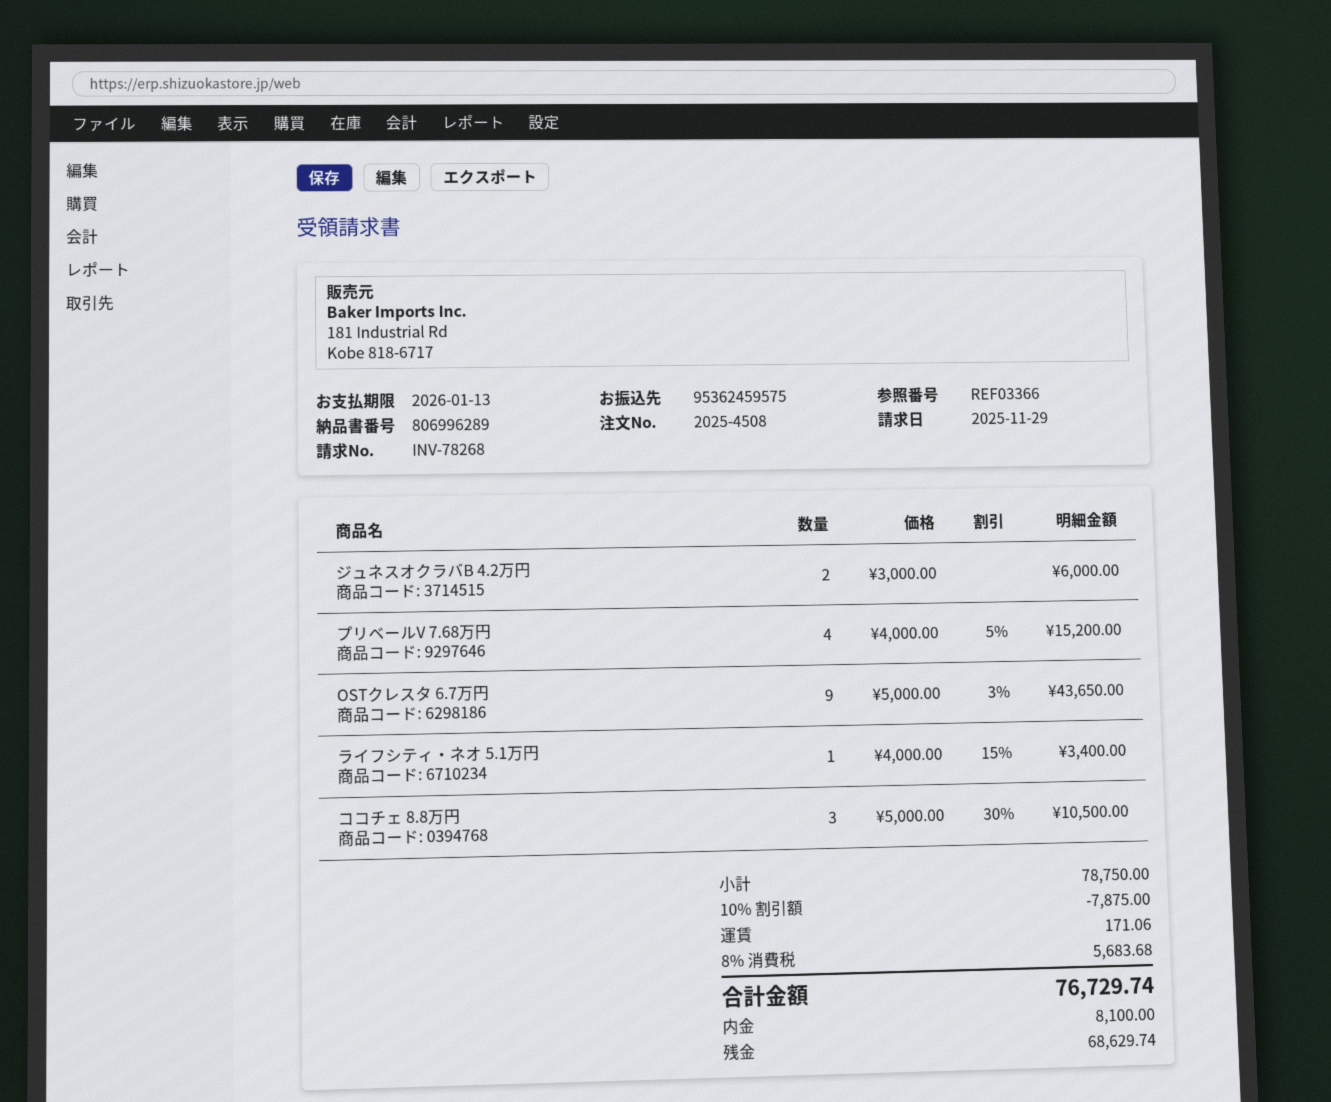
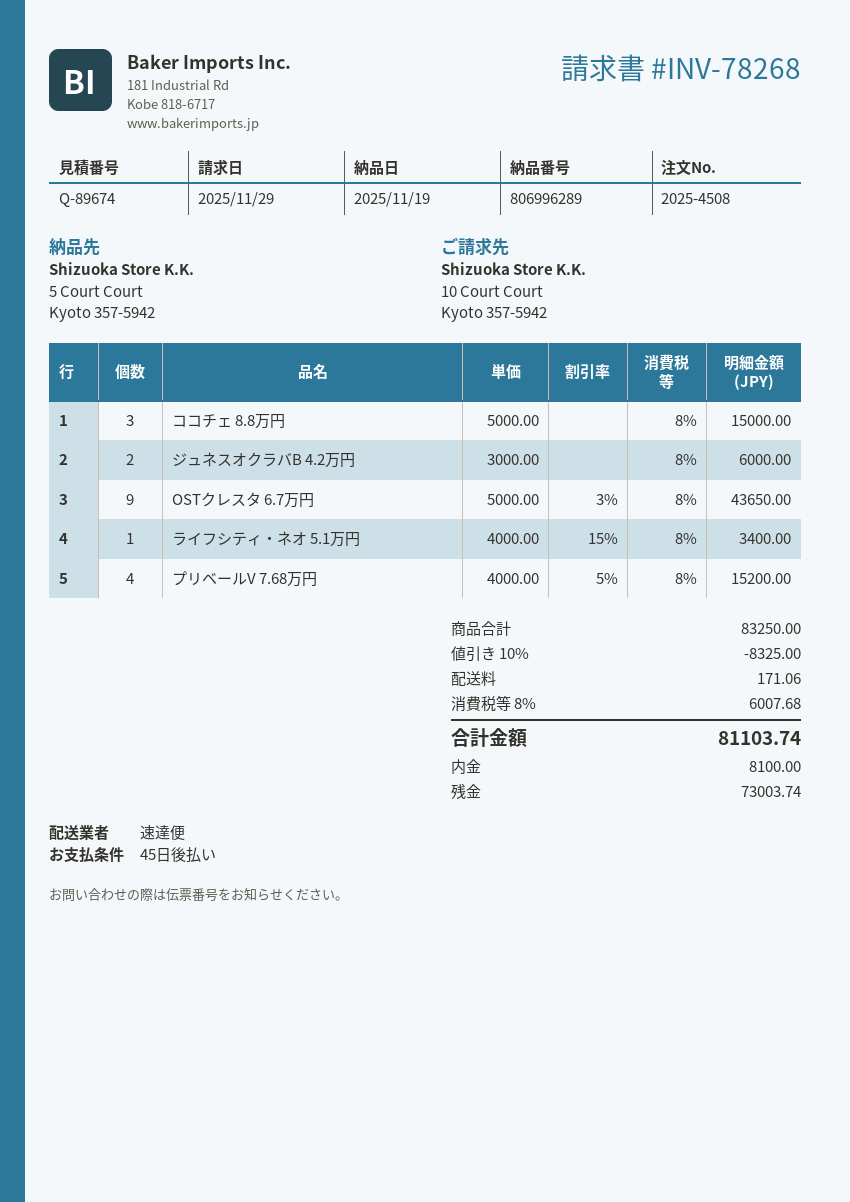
ココチェ 8.8万円: 3 x 5000.00 - 30% = 10500.00 -> 3 x 5000.00 = 15000.00
subtotal: 78750.00 -> 83250.00
discount: 10% = 7875.00 -> 10% = 8325.00
tax: 8% = 5683.68 -> 8% = 6007.68
total: 76729.74 -> 81103.74
balance: 68629.74 -> 73003.74

